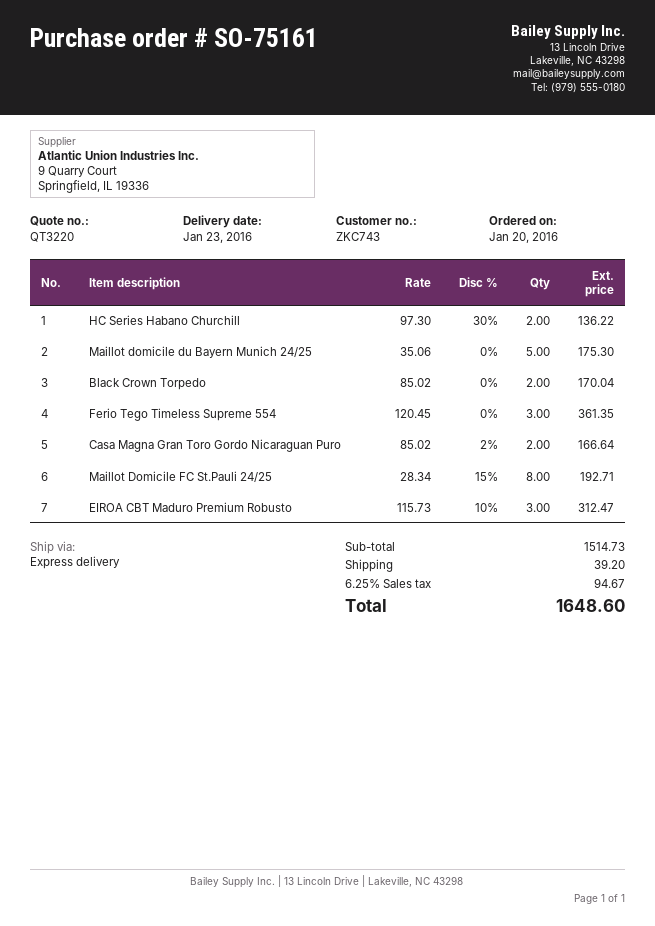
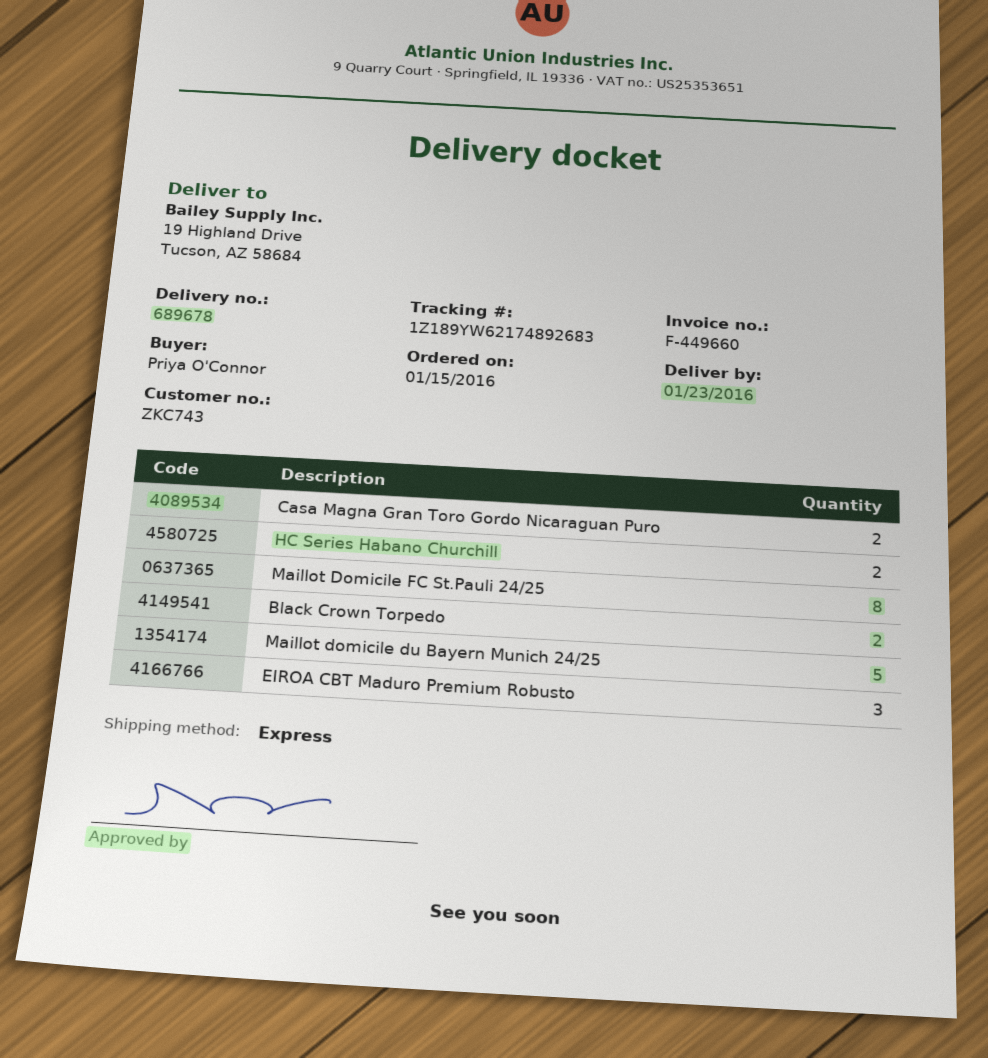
order date: 2016-01-20 -> 2016-01-15
Ferio Tego Timeless Supreme 554: 3 -> none

